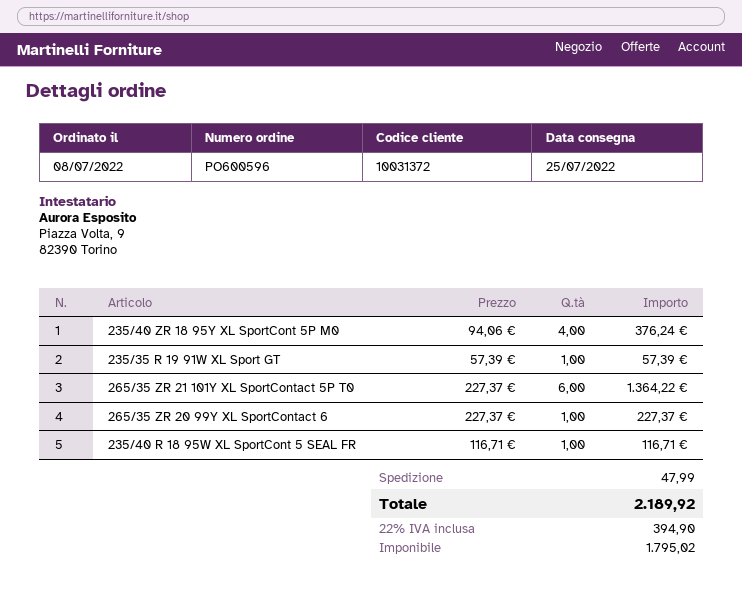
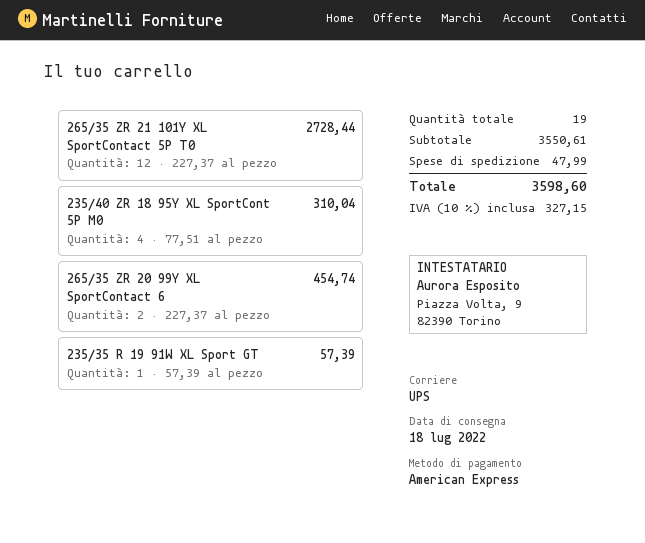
delivery date: 2022-07-25 -> 2022-07-18
235/40 ZR 18 95Y XL SportCont 5P M0: 4 x 94.06 = 376.24 -> 4 x 77.51 = 310.04
265/35 ZR 21 101Y XL SportContact 5P T0: 6 x 227.37 = 1364.22 -> 12 x 227.37 = 2728.44
265/35 ZR 20 99Y XL SportContact 6: 1 x 227.37 = 227.37 -> 2 x 227.37 = 454.74
235/40 R 18 95W XL SportCont 5 SEAL FR: 1 x 116.71 = 116.71 -> none
tax: 22% = 394.90 -> 10% = 327.15
total: 2189.92 -> 3598.60

